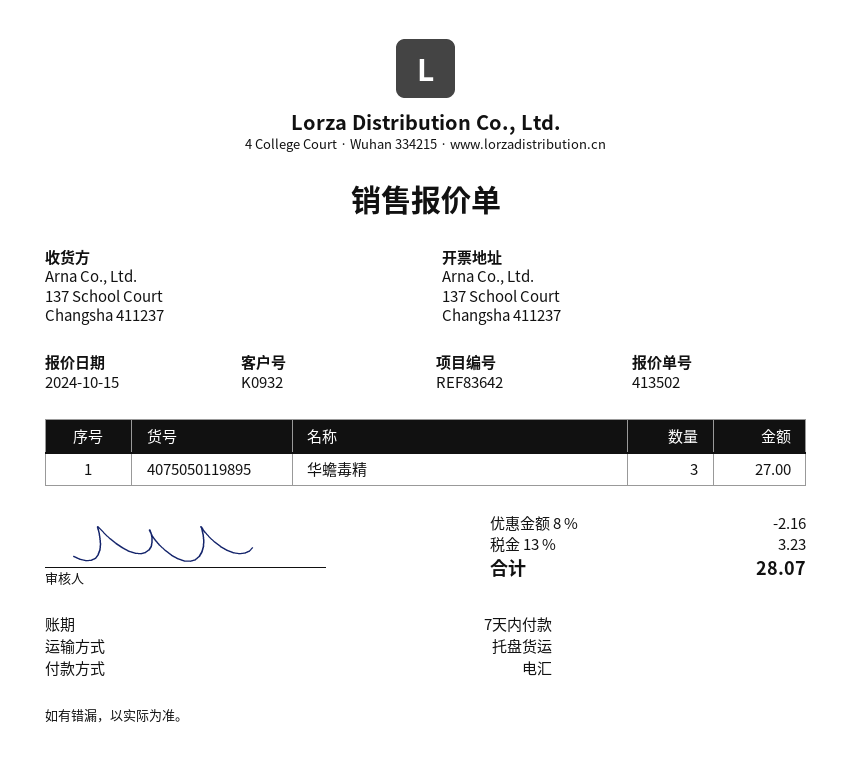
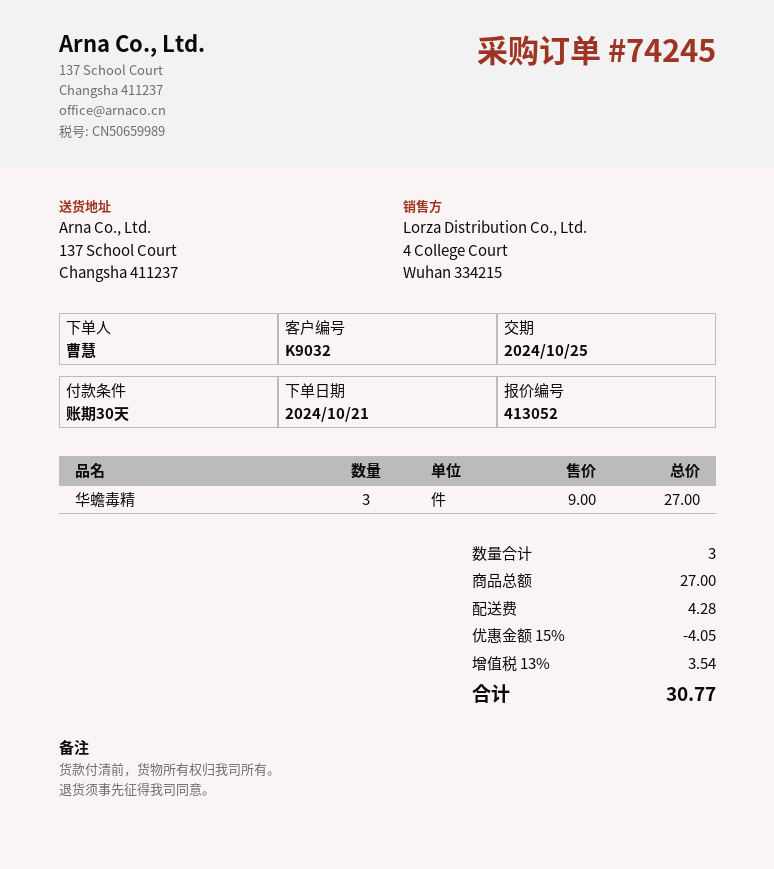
quote number: 413502 -> 413052
payment terms: 7 days -> 30 days
customer number: K0932 -> K9032
discount: 8% = 2.16 -> 15% = 4.05
shipping: none -> 4.28
tax: 13% = 3.23 -> 13% = 3.54
total: 28.07 -> 30.77

